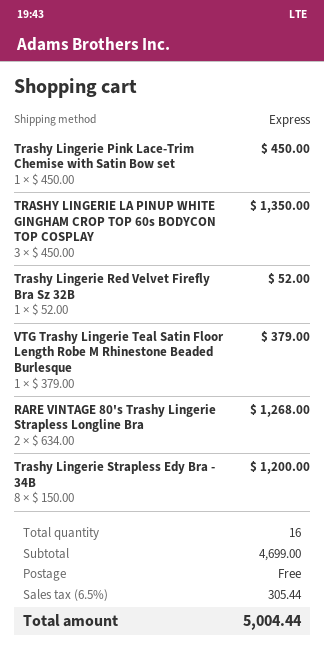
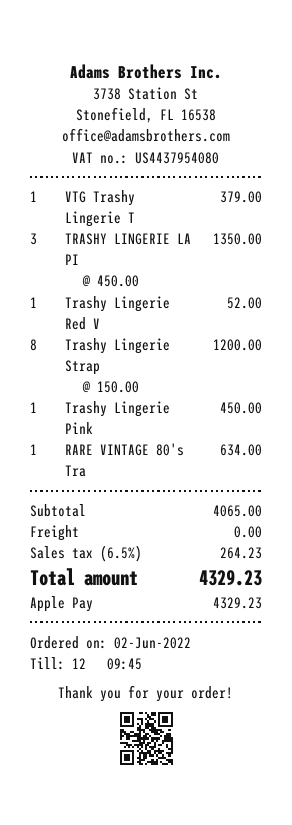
RARE VINTAGE 80's Trashy Lingerie Strapless Longline Bra: 2 x 634.00 = 1268.00 -> 1 x 634.00 = 634.00
subtotal: 4699.00 -> 4065.00
tax: 6.5% = 305.44 -> 6.5% = 264.23
total: 5004.44 -> 4329.23

